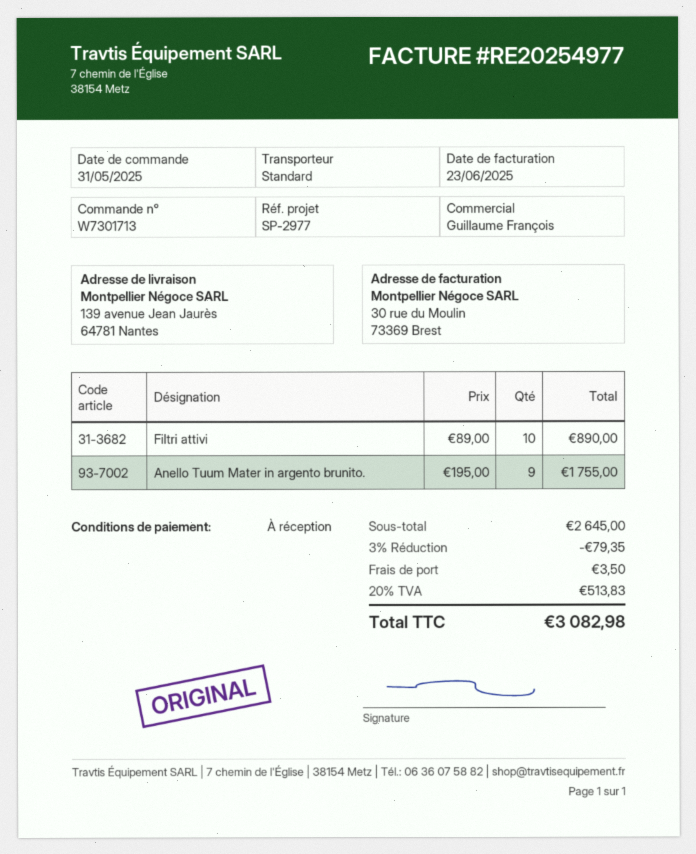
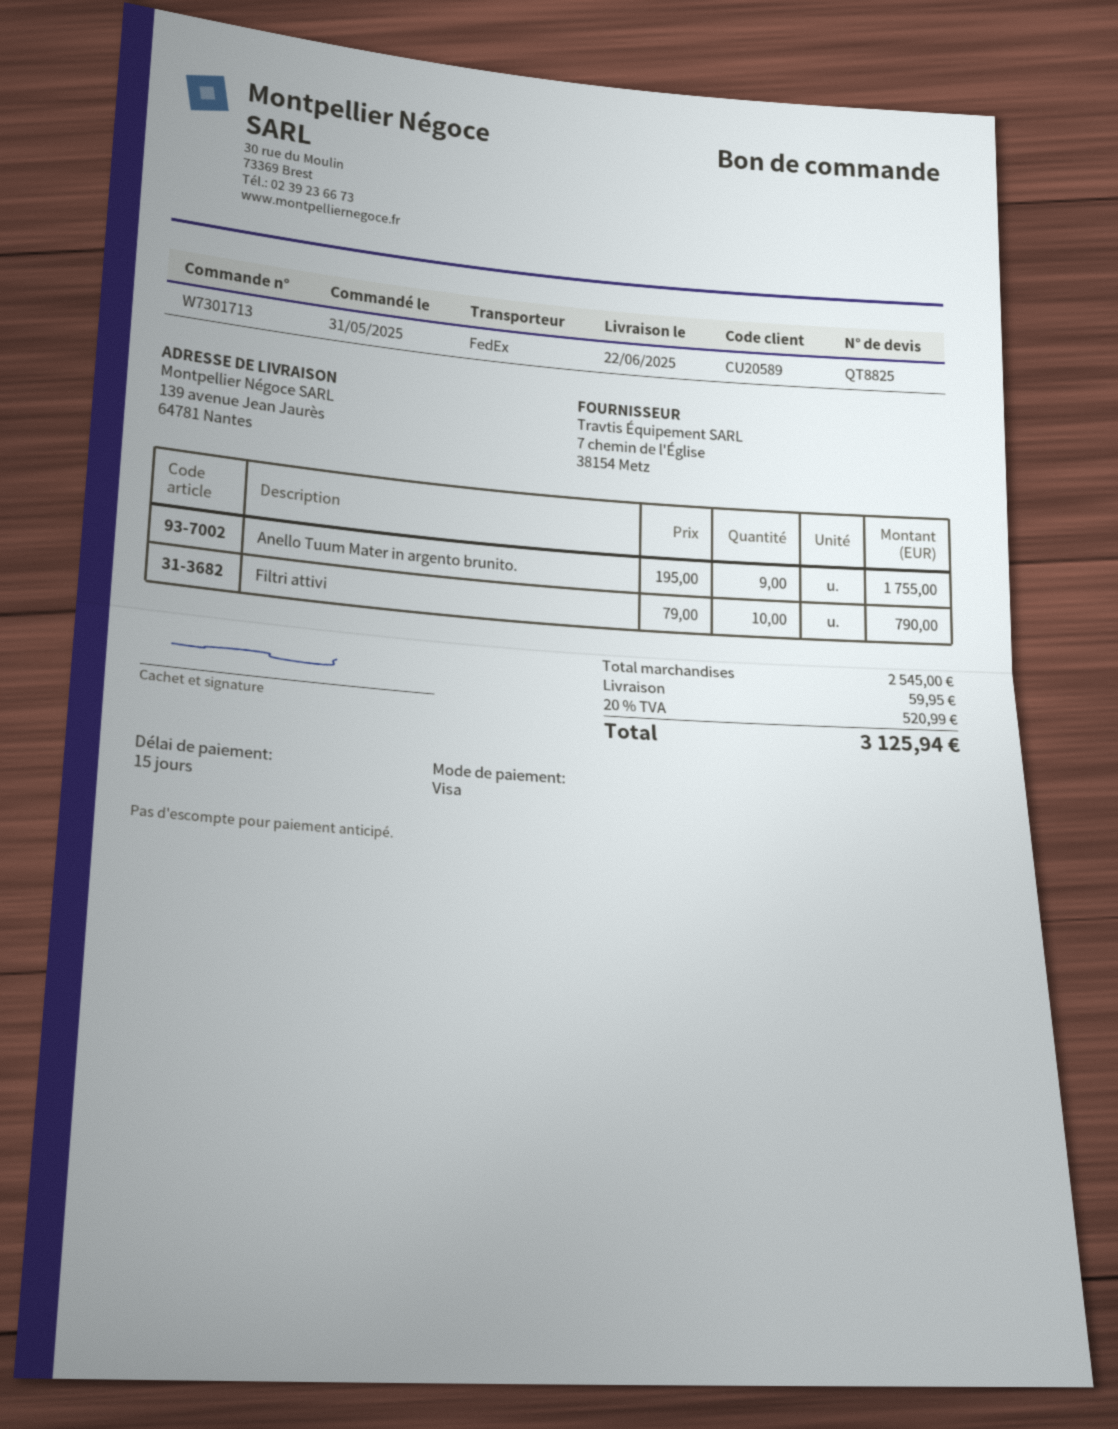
payment terms: on receipt -> 15 days
shipping method: standard -> FedEx
Filtri attivi: 10 x 89.00 = 890.00 -> 10 x 79.00 = 790.00
subtotal: 2645.00 -> 2545.00
discount: 3% = 79.35 -> none
shipping: 3.50 -> 59.95
tax: 20% = 513.83 -> 20% = 520.99
total: 3082.98 -> 3125.94

